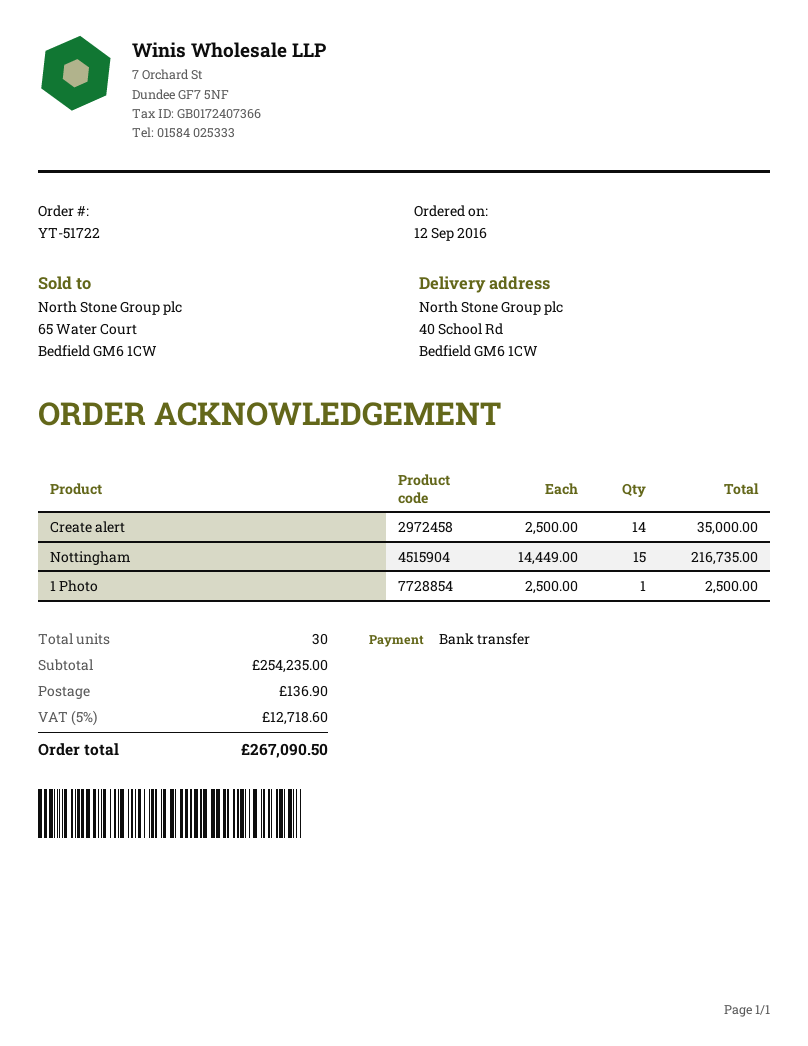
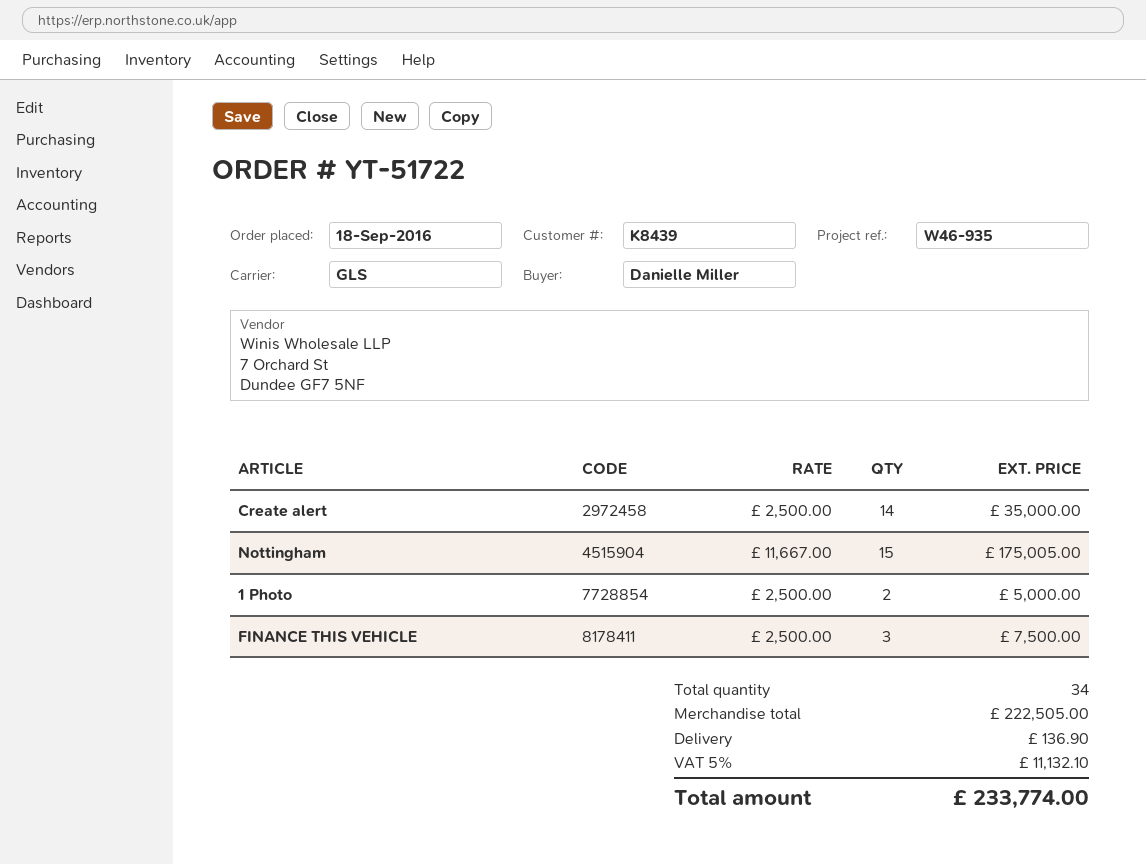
order date: 2016-09-12 -> 2016-09-18
Nottingham: 15 x 14449.00 = 216735.00 -> 15 x 11667.00 = 175005.00
1 Photo: 1 x 2500.00 = 2500.00 -> 2 x 2500.00 = 5000.00
FINANCE THIS VEHICLE: none -> 3 x 2500.00 = 7500.00
total quantity: 30 -> 34
subtotal: 254235.00 -> 222505.00
tax: 5% = 12718.60 -> 5% = 11132.10
total: 267090.50 -> 233774.00

